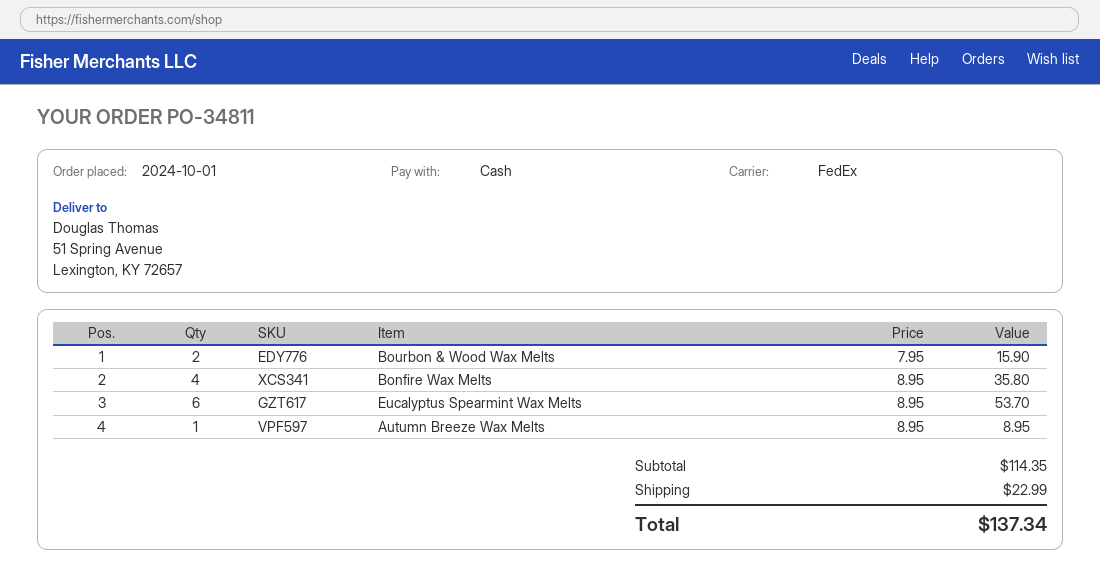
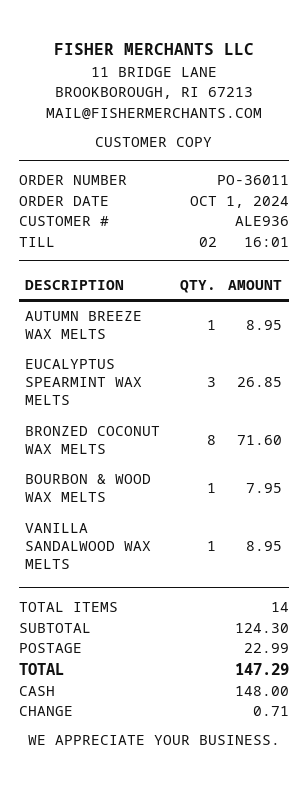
order number: PO-34811 -> PO-36011
Bourbon & Wood Wax Melts: 2 for 15.90 -> 1 for 7.95
Bonfire Wax Melts: 4 for 35.80 -> none
Eucalyptus Spearmint Wax Melts: 6 for 53.70 -> 3 for 26.85
BRONZED COCONUT WAX MELTS: none -> 8 for 71.60
VANILLA SANDALWOOD WAX MELTS: none -> 1 for 8.95
subtotal: 114.35 -> 124.30
total: 137.34 -> 147.29

